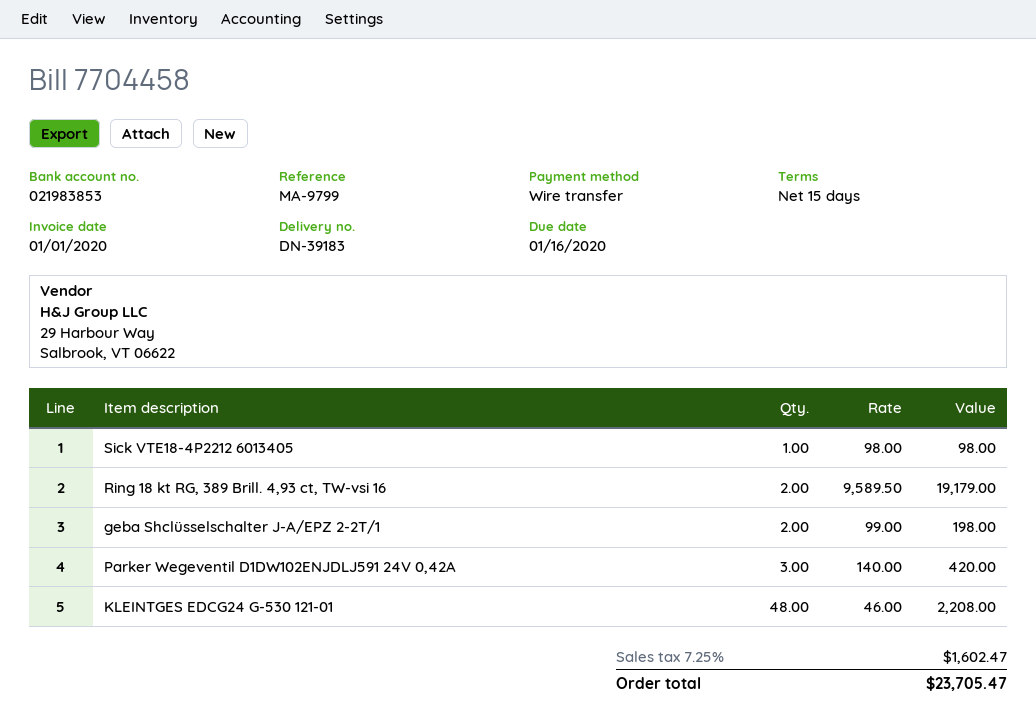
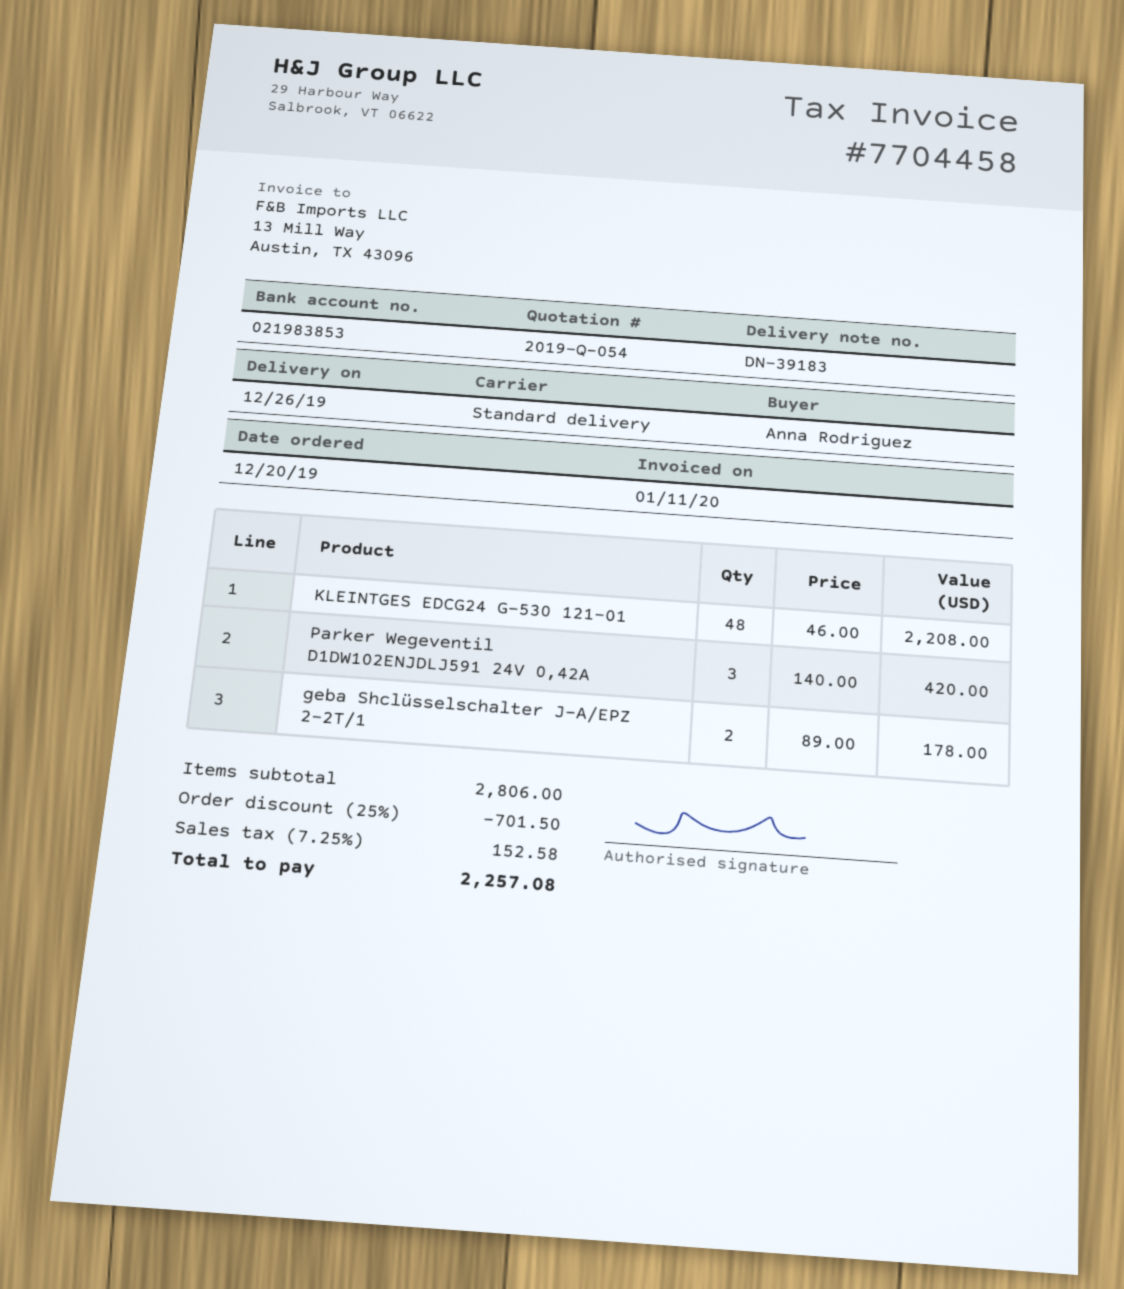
invoice date: 2020-01-01 -> 2020-01-11
Sick VTE18-4P2212 6013405: 1 x 98.00 = 98.00 -> none
Ring 18 kt RG, 389 Brill. 4,93 ct, TW-vsi 16: 2 x 9589.50 = 19179.00 -> none
geba Shclüsselschalter J-A/EPZ 2-2T/1: 2 x 99.00 = 198.00 -> 2 x 89.00 = 178.00
discount: none -> 25% = 701.50
tax: 7.25% = 1602.47 -> 7.25% = 152.58
total: 23705.47 -> 2257.08

